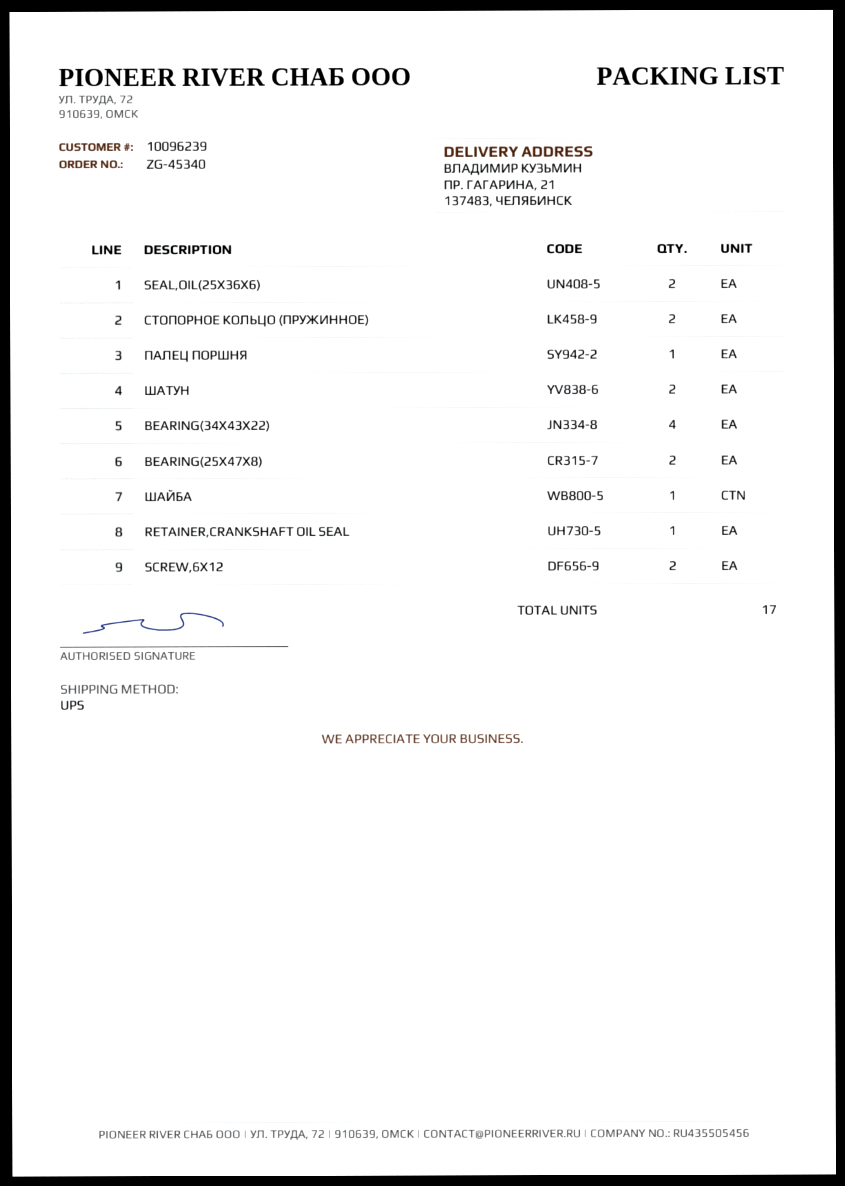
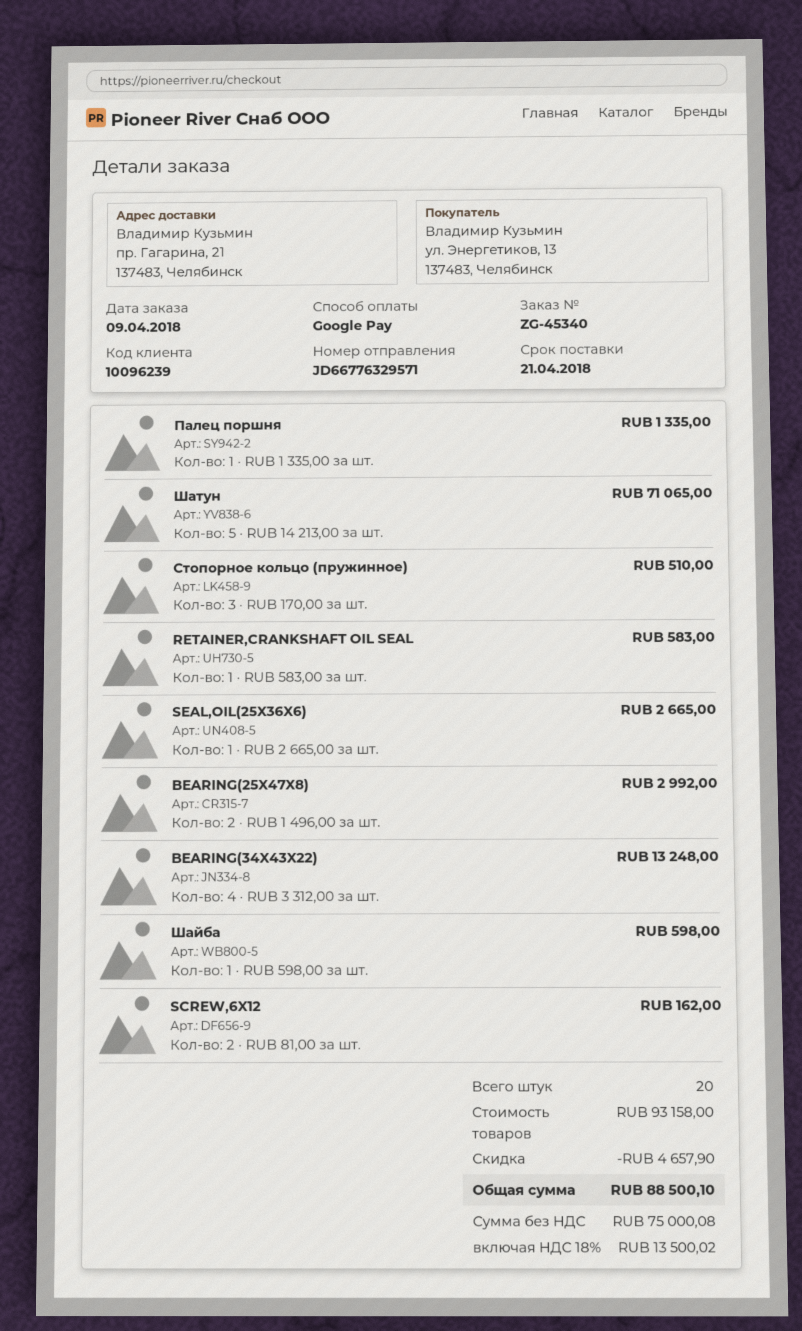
SEAL,OIL(25X36X6): 2 -> 1
СТОПОРНОЕ КОЛЬЦО (ПРУЖИННОЕ): 2 -> 3
ШАТУН: 2 -> 5
total quantity: 17 -> 20

